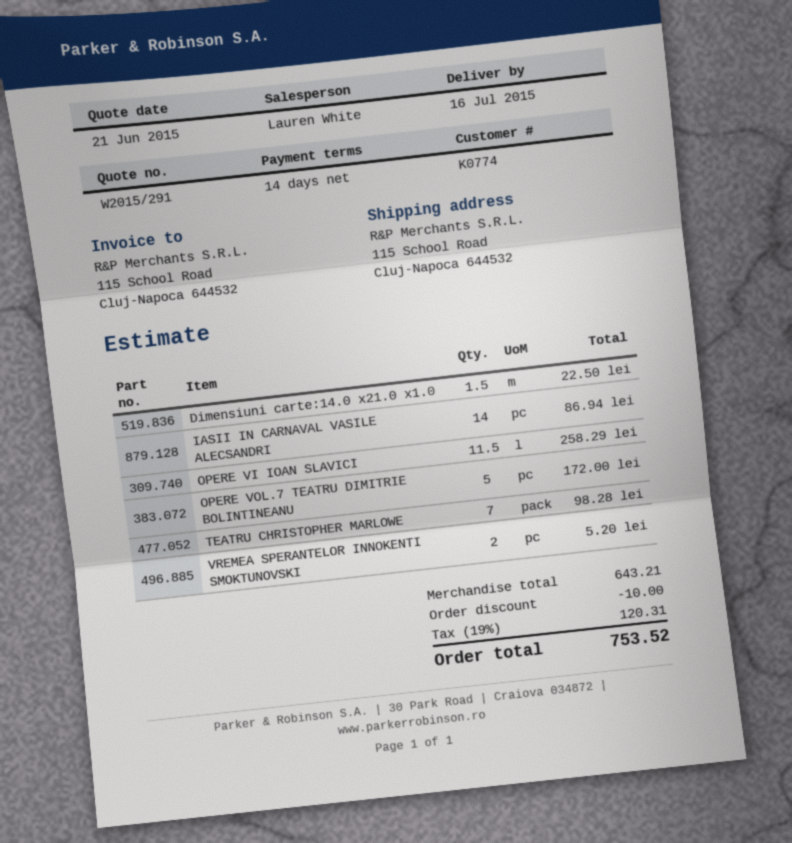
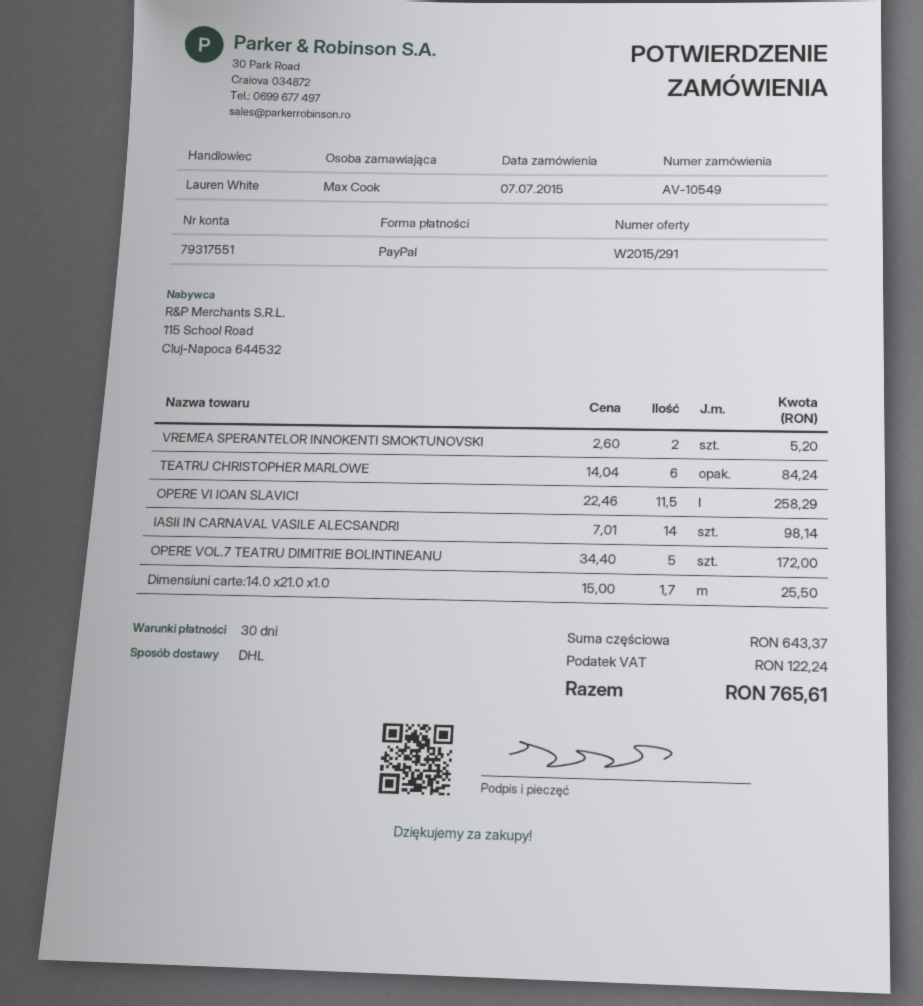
payment terms: 14 days -> 30 days
Dimensiuni carte:14.0 x21.0 x1.0: 1.5 for 22.50 -> 1.7 for 25.50
IASII IN CARNAVAL VASILE ALECSANDRI: 14 for 86.94 -> 14 for 98.14
TEATRU CHRISTOPHER MARLOWE: 7 for 98.28 -> 6 for 84.24
subtotal: 643.21 -> 643.37
discount: 10.00 -> none
tax: 120.31 -> 122.24
total: 753.52 -> 765.61

